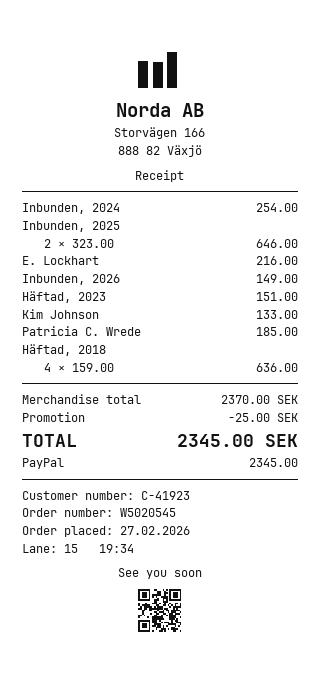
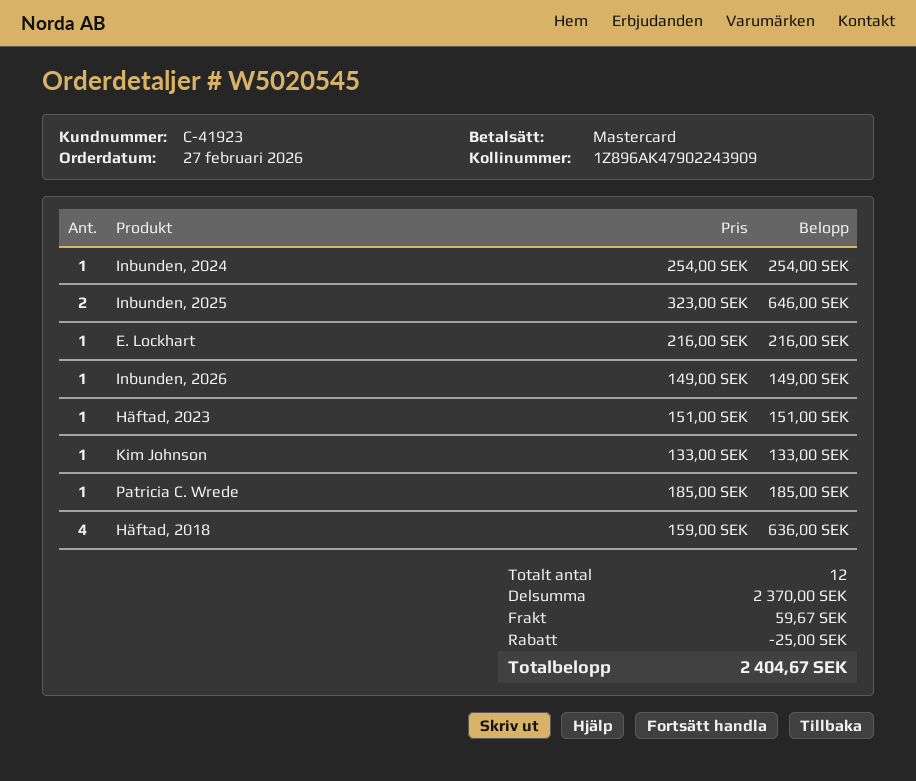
payment method: PayPal -> Mastercard
shipping: none -> 59.67
total: 2345.00 -> 2404.67

